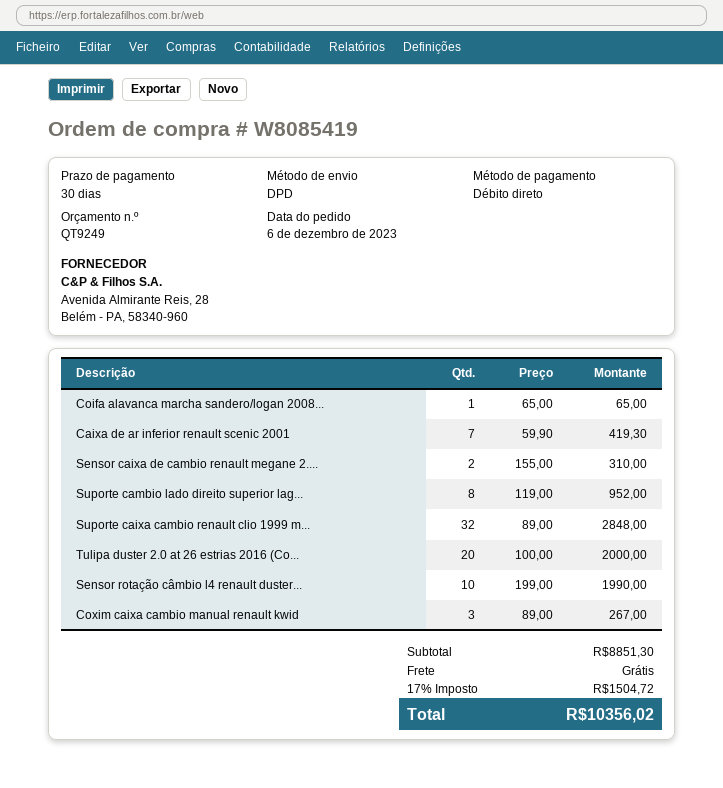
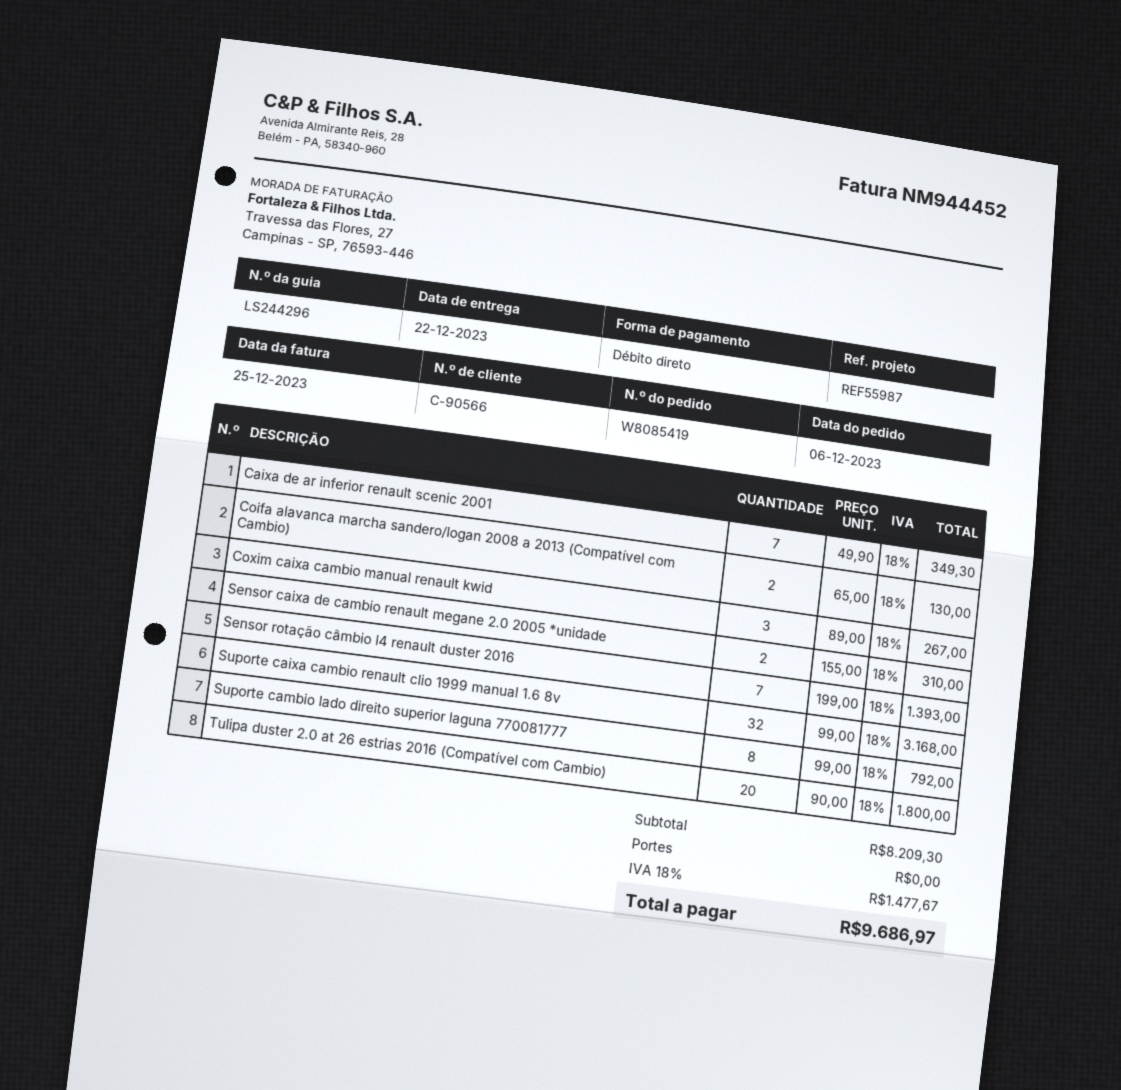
Coifa alavanca marcha sandero/logan 2008...: 1 x 65.00 = 65.00 -> 2 x 65.00 = 130.00
Caixa de ar inferior renault scenic 2001: 7 x 59.90 = 419.30 -> 7 x 49.90 = 349.30
Suporte cambio lado direito superior lag...: 8 x 119.00 = 952.00 -> 8 x 99.00 = 792.00
Suporte caixa cambio renault clio 1999 m...: 32 x 89.00 = 2848.00 -> 32 x 99.00 = 3168.00
Tulipa duster 2.0 at 26 estrias 2016 (Co...: 20 x 100.00 = 2000.00 -> 20 x 90.00 = 1800.00
Sensor rotação câmbio l4 renault duster...: 10 x 199.00 = 1990.00 -> 7 x 199.00 = 1393.00
subtotal: 8851.30 -> 8209.30
tax: 17% = 1504.72 -> 18% = 1477.67
total: 10356.02 -> 9686.97

